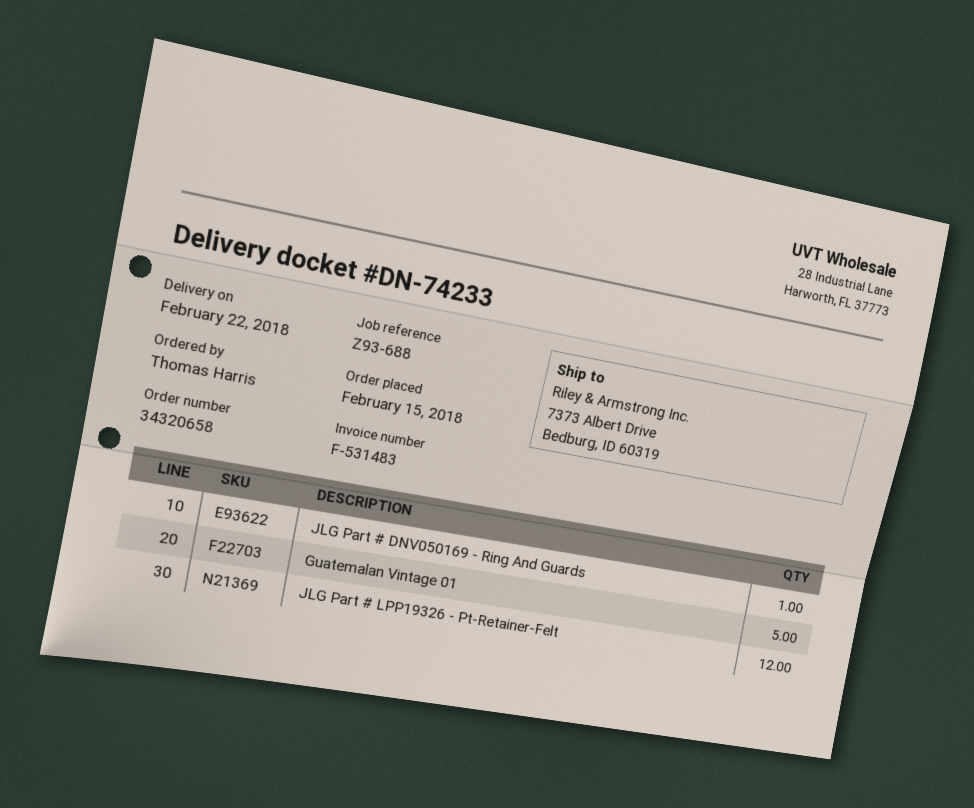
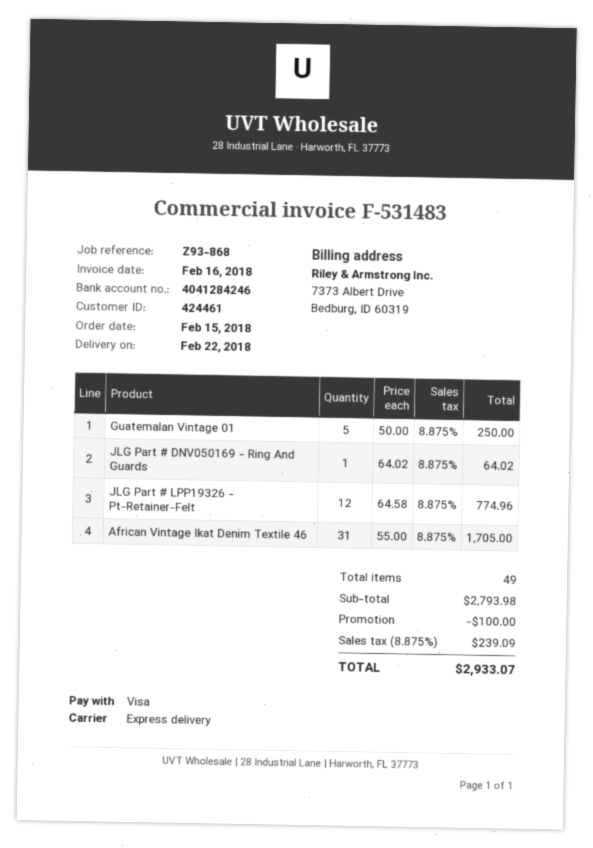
reference: Z93-688 -> Z93-868
African Vintage Ikat Denim Textile 46: none -> 31

